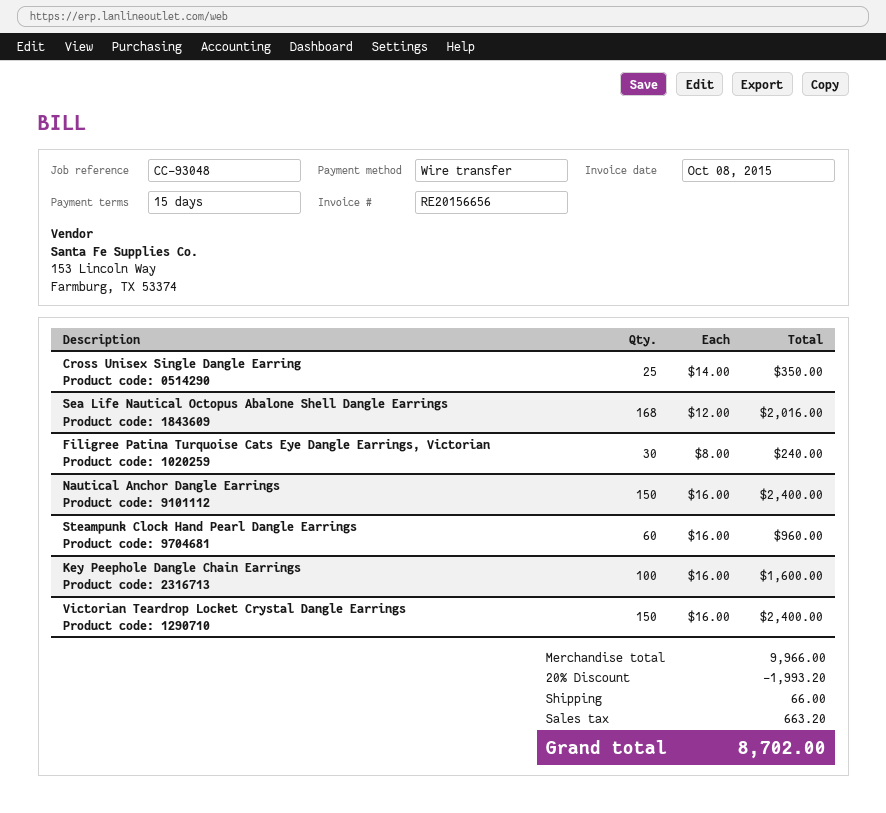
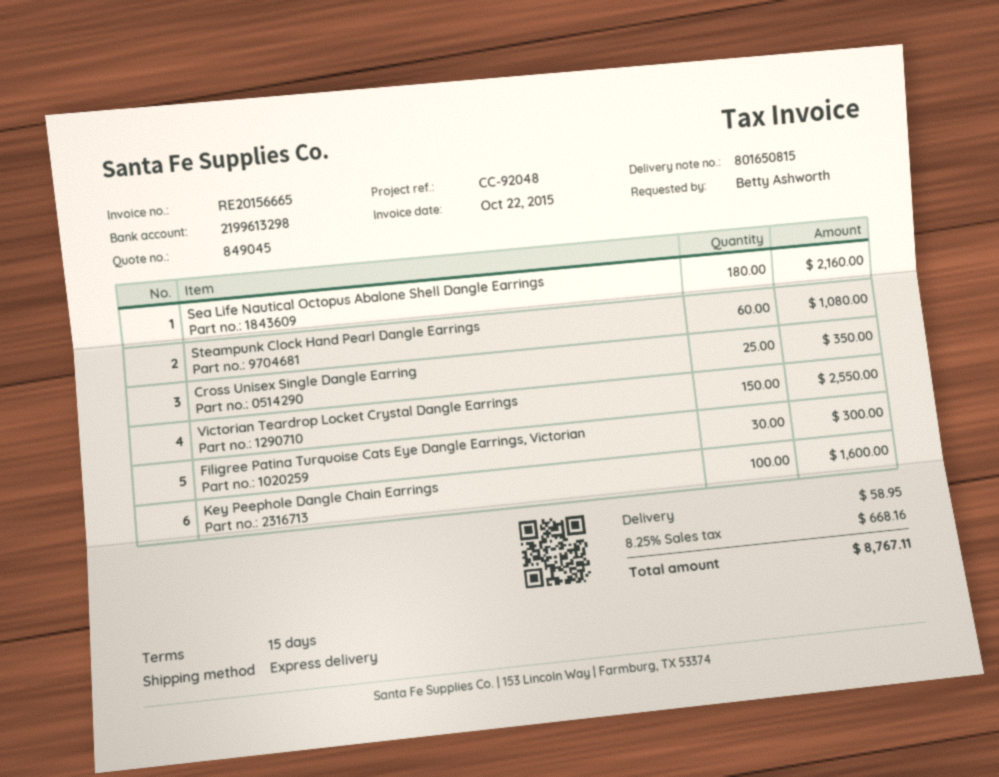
invoice number: RE20156656 -> RE20156665
invoice date: 2015-10-08 -> 2015-10-22
reference: CC-93048 -> CC-92048
Sea Life Nautical Octopus Abalone Shell Dangle Earrings: 168 for 2016.00 -> 180 for 2160.00
Filigree Patina Turquoise Cats Eye Dangle Earrings, Victorian: 30 for 240.00 -> 30 for 300.00
Nautical Anchor Dangle Earrings: 150 for 2400.00 -> none
Steampunk Clock Hand Pearl Dangle Earrings: 60 for 960.00 -> 60 for 1080.00
Victorian Teardrop Locket Crystal Dangle Earrings: 150 for 2400.00 -> 150 for 2550.00
discount: 20% = 1993.20 -> none
shipping: 66.00 -> 58.95
tax: 663.20 -> 668.16
total: 8702.00 -> 8767.11

